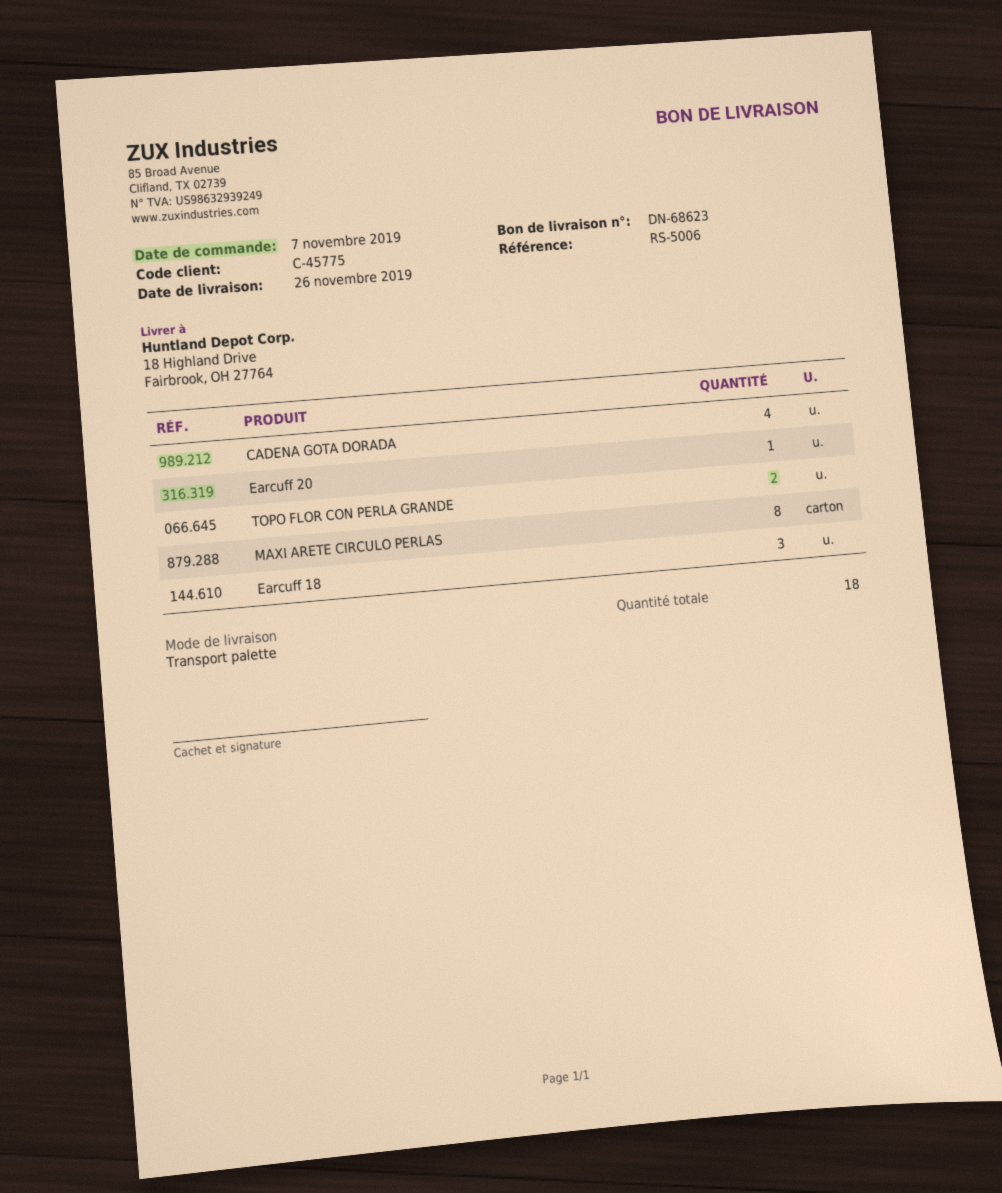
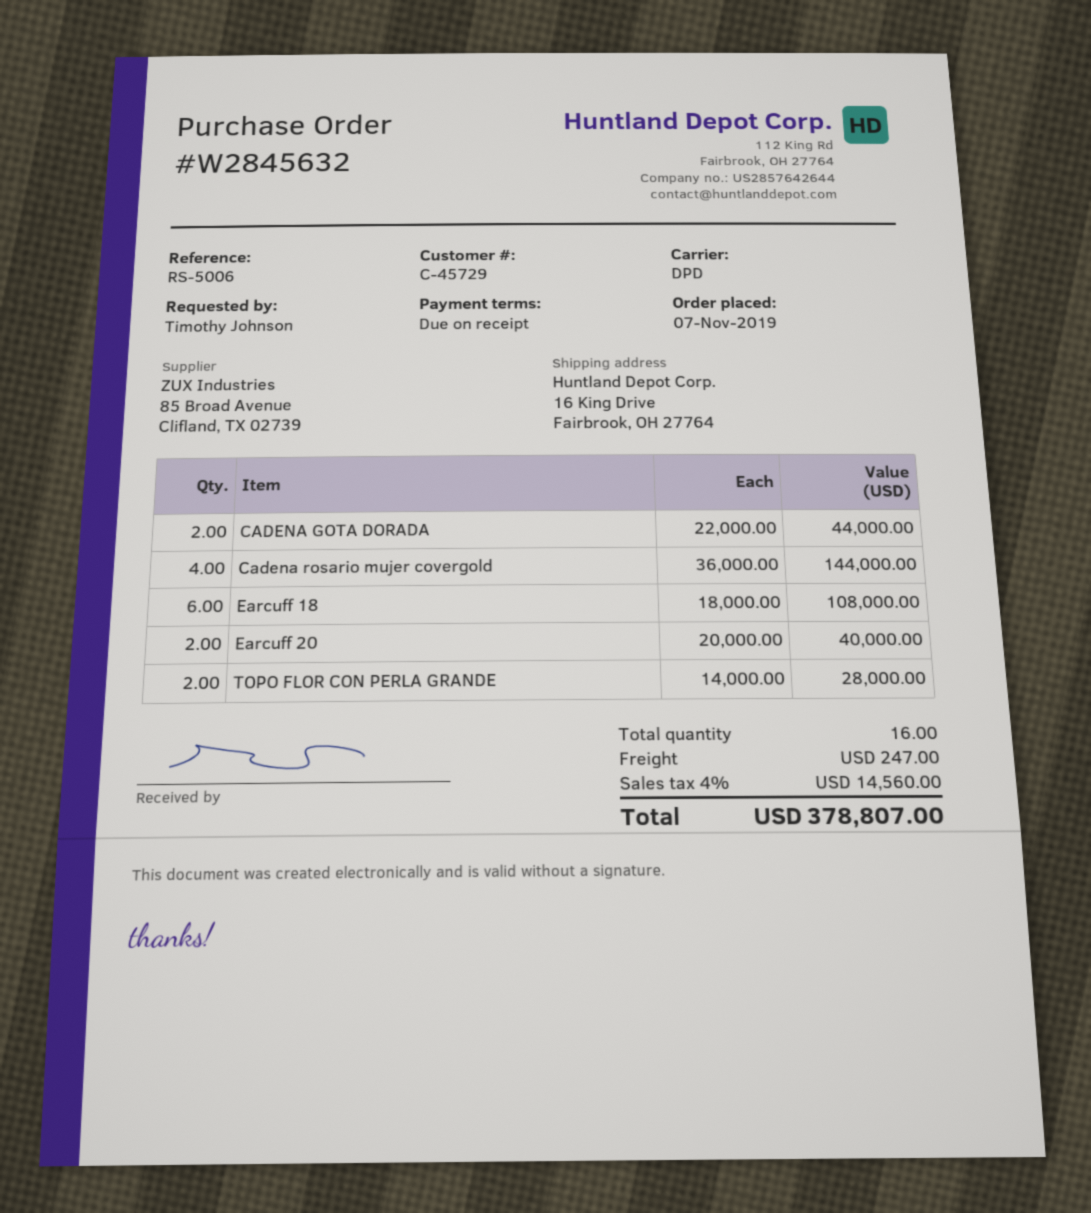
customer number: C-45775 -> C-45729
shipping method: pallet freight -> DPD
ship to: 18 Highland Drive, Fairbrook, OH 27764 -> 16 King Drive, Fairbrook, OH 27764
CADENA GOTA DORADA: 4 -> 2
Earcuff 20: 1 -> 2
MAXI ARETE CIRCULO PERLAS: 8 -> none
Earcuff 18: 3 -> 6
Cadena rosario mujer covergold: none -> 4
total quantity: 18 -> 16

